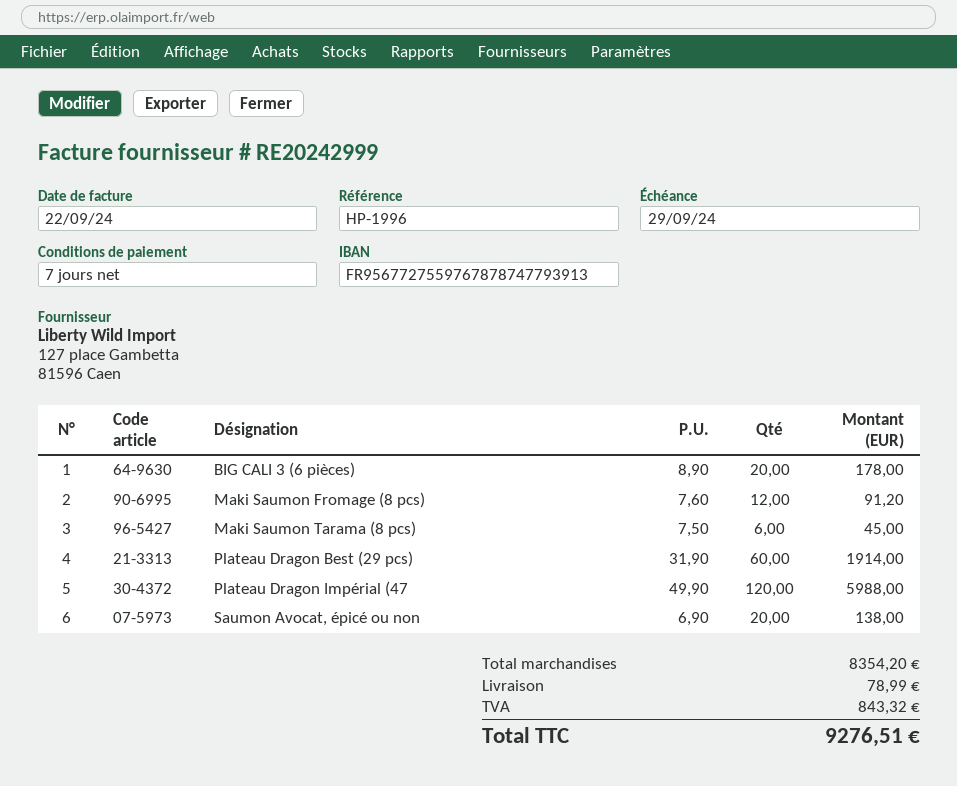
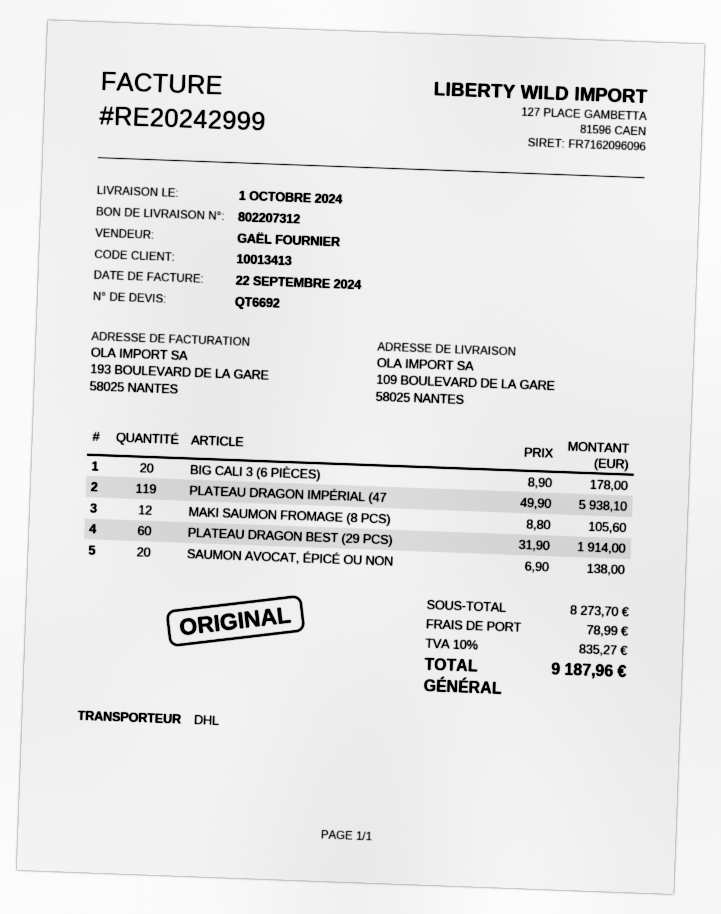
Maki Saumon Fromage (8 pcs): 12 x 7.60 = 91.20 -> 12 x 8.80 = 105.60
Maki Saumon Tarama (8 pcs): 6 x 7.50 = 45.00 -> none
Plateau Dragon Impérial (47: 120 x 49.90 = 5988.00 -> 119 x 49.90 = 5938.10
subtotal: 8354.20 -> 8273.70
tax: 843.32 -> 835.27
total: 9276.51 -> 9187.96

